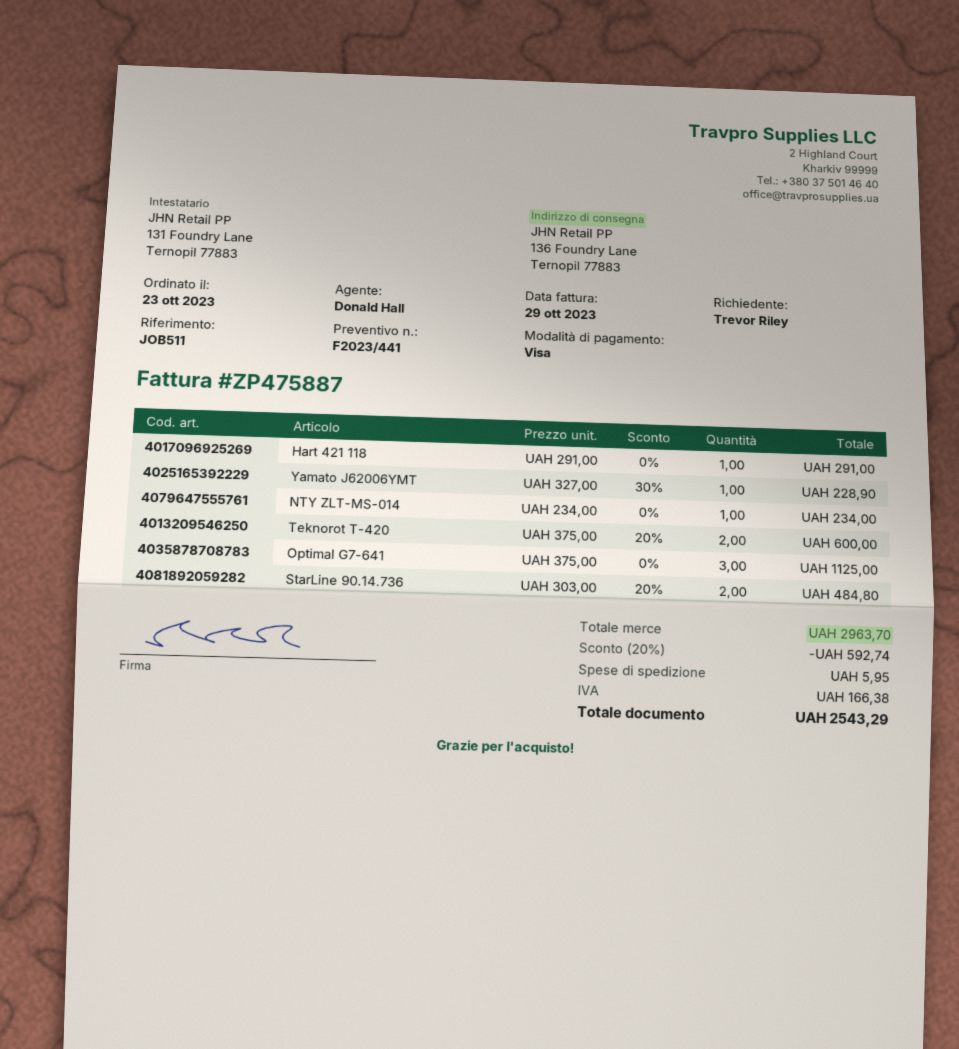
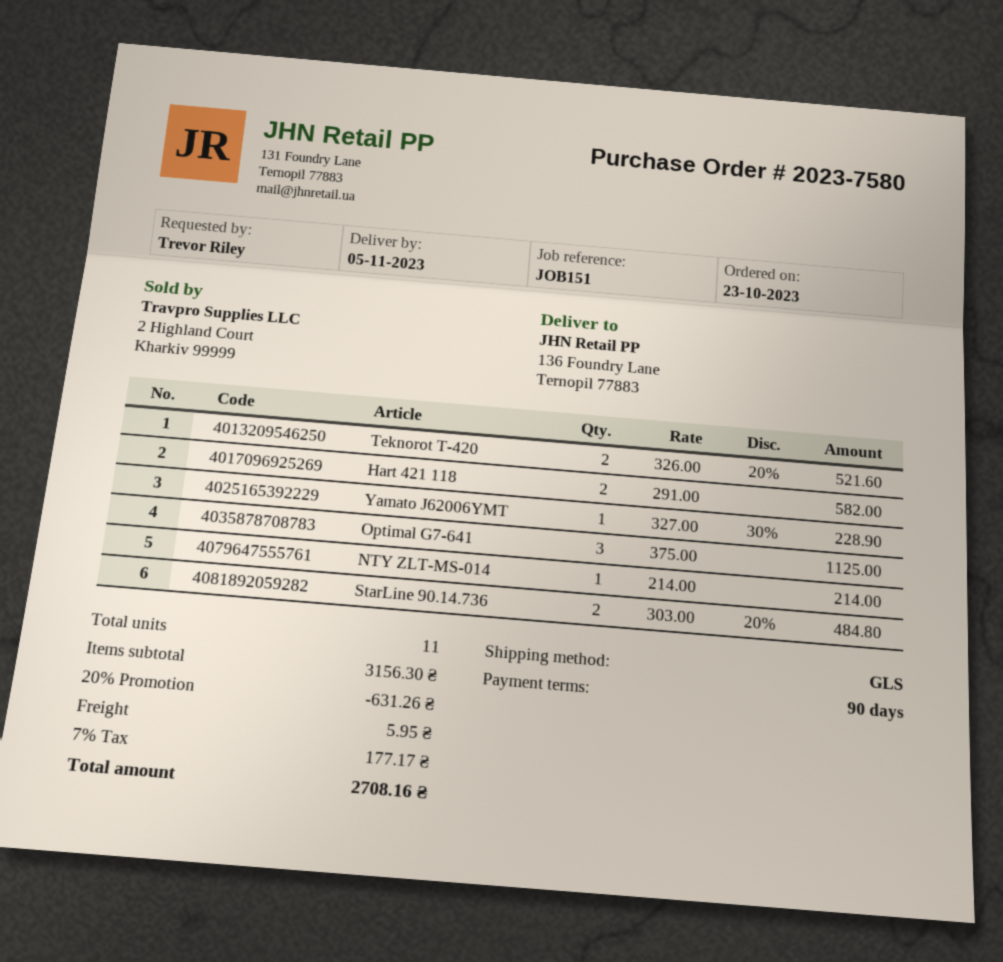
reference: JOB511 -> JOB151
Hart 421 118: 1 x 291.00 = 291.00 -> 2 x 291.00 = 582.00
NTY ZLT-MS-014: 1 x 234.00 = 234.00 -> 1 x 214.00 = 214.00
Teknorot T-420: 2 x 375.00 - 20% = 600.00 -> 2 x 326.00 - 20% = 521.60
subtotal: 2963.70 -> 3156.30
discount: 20% = 592.74 -> 20% = 631.26
tax: 166.38 -> 177.17
total: 2543.29 -> 2708.16

